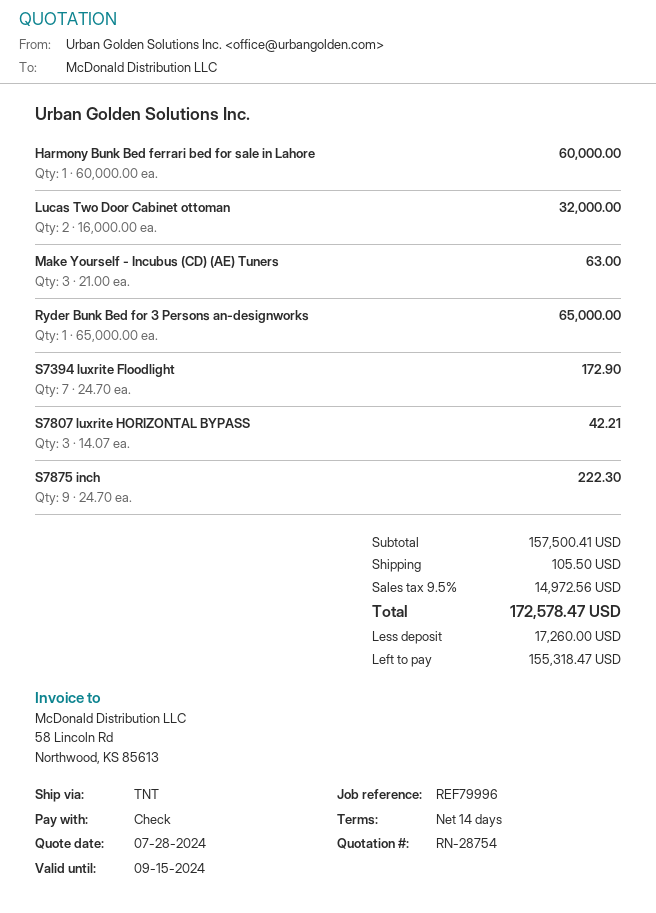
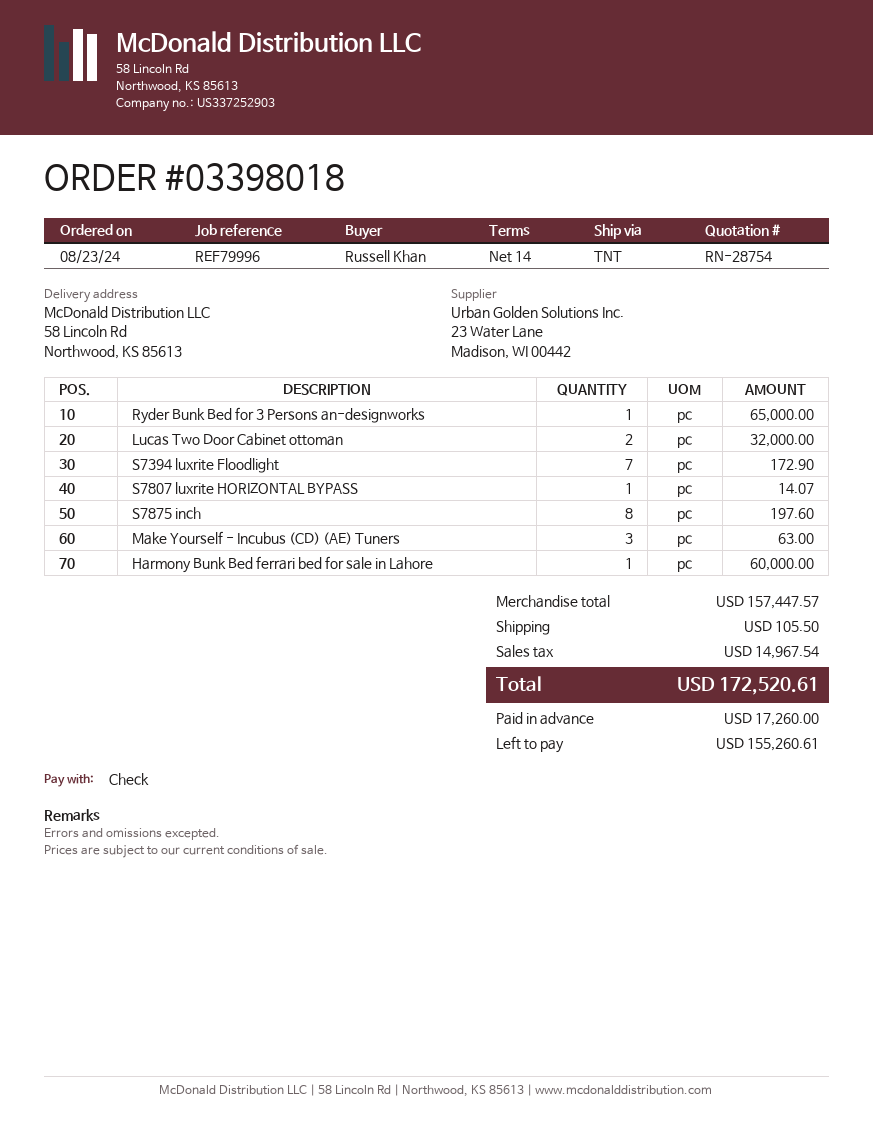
S7807 luxrite HORIZONTAL BYPASS: 3 for 42.21 -> 1 for 14.07
S7875 inch: 9 for 222.30 -> 8 for 197.60
subtotal: 157500.41 -> 157447.57
tax: 14972.56 -> 14967.54
total: 172578.47 -> 172520.61
balance: 155318.47 -> 155260.61

